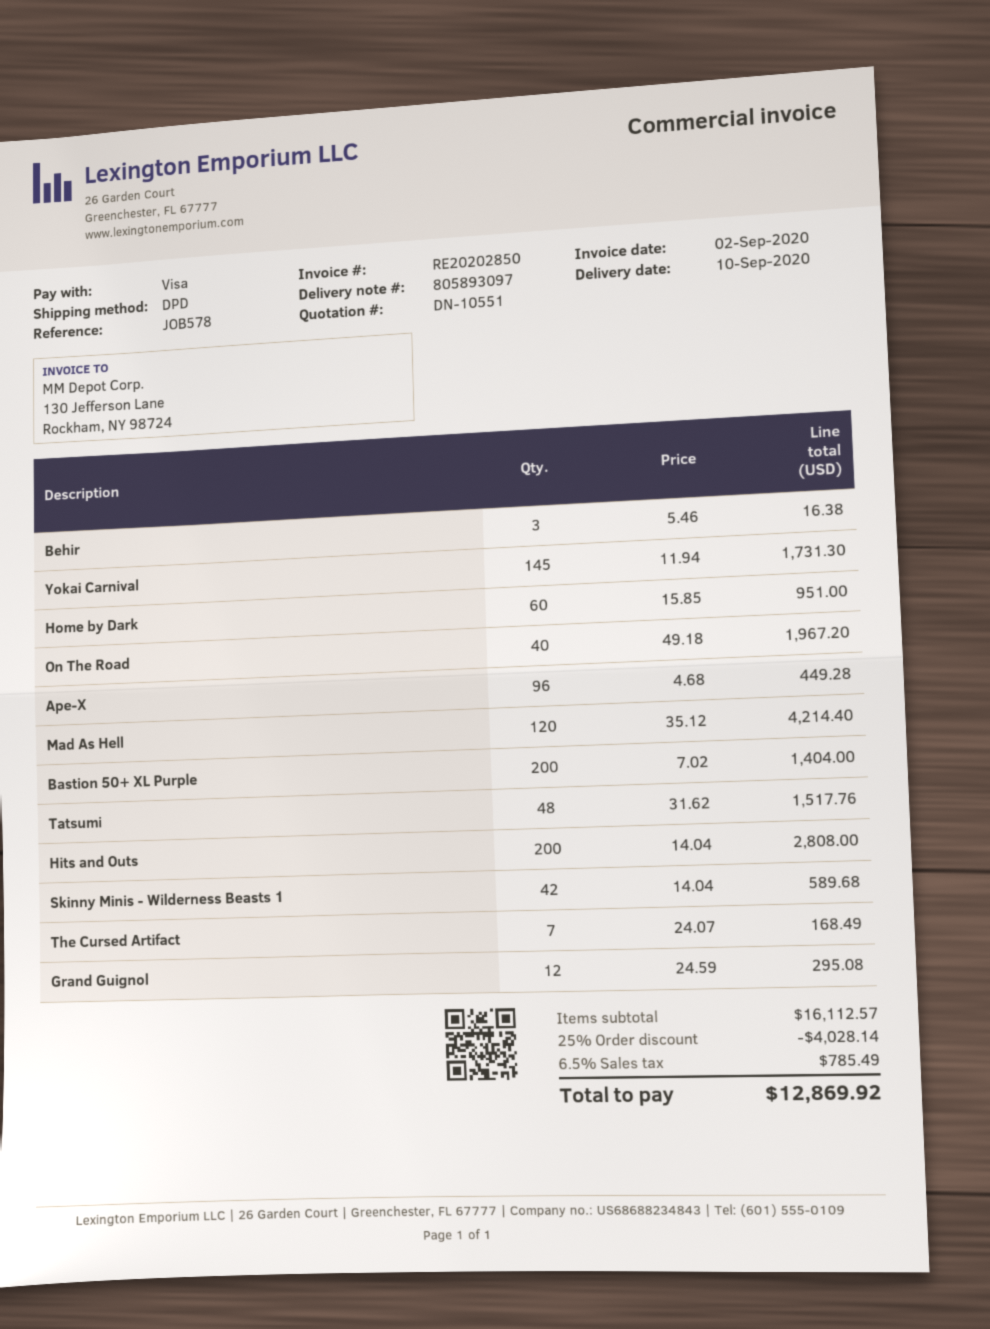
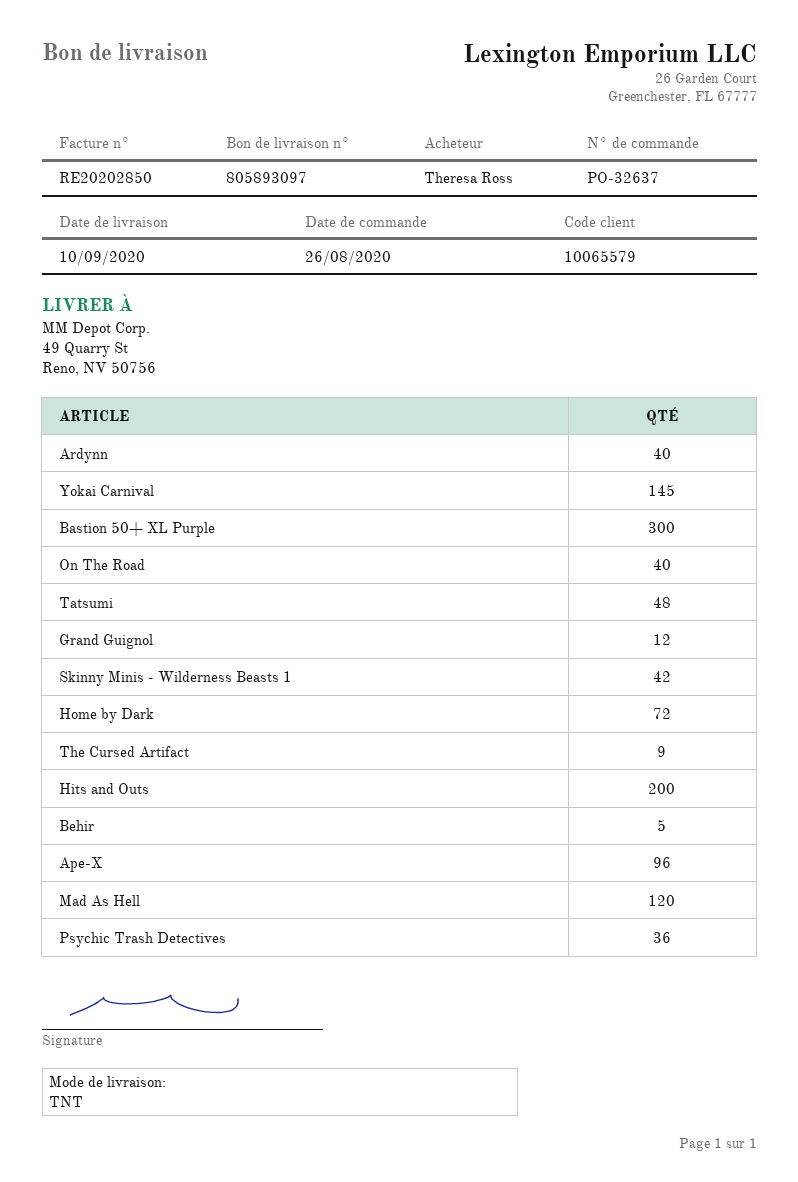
shipping method: DPD -> TNT
Behir: 3 -> 5
Home by Dark: 60 -> 72
Bastion 50+ XL Purple: 200 -> 300
The Cursed Artifact: 7 -> 9
Ardynn: none -> 40
Psychic Trash Detectives: none -> 36

